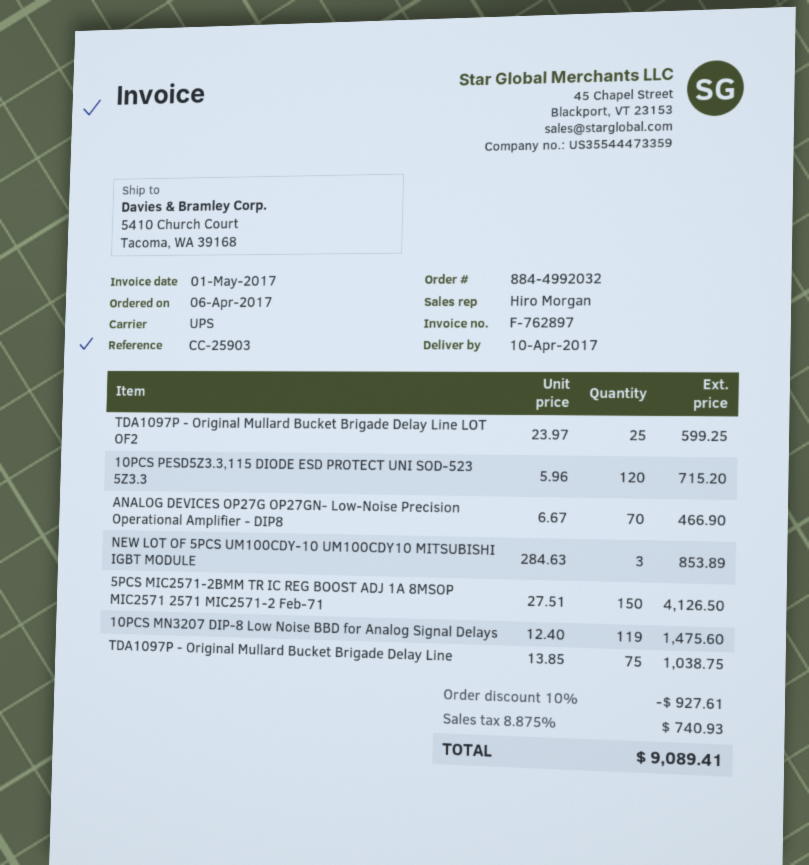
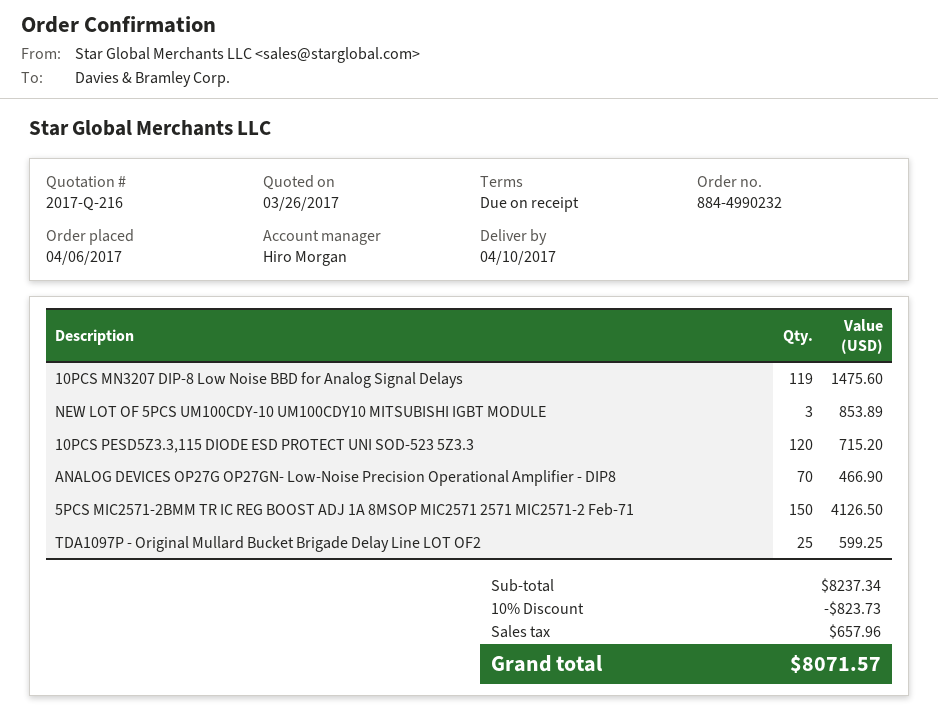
order number: 884-4992032 -> 884-4990232
TDA1097P - Original Mullard Bucket Brigade Delay Line: 75 for 1038.75 -> none
discount: 10% = 927.61 -> 10% = 823.73
tax: 740.93 -> 657.96
total: 9089.41 -> 8071.57

